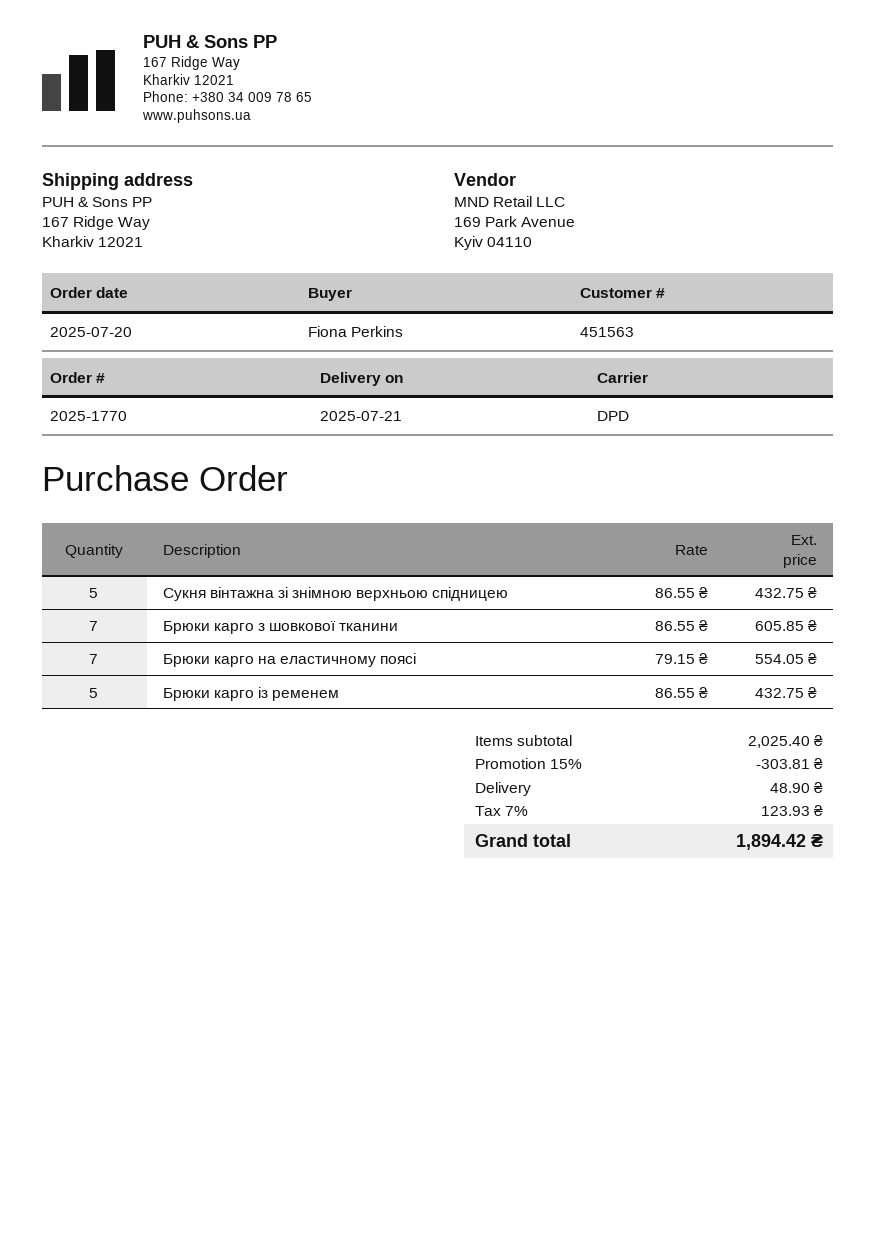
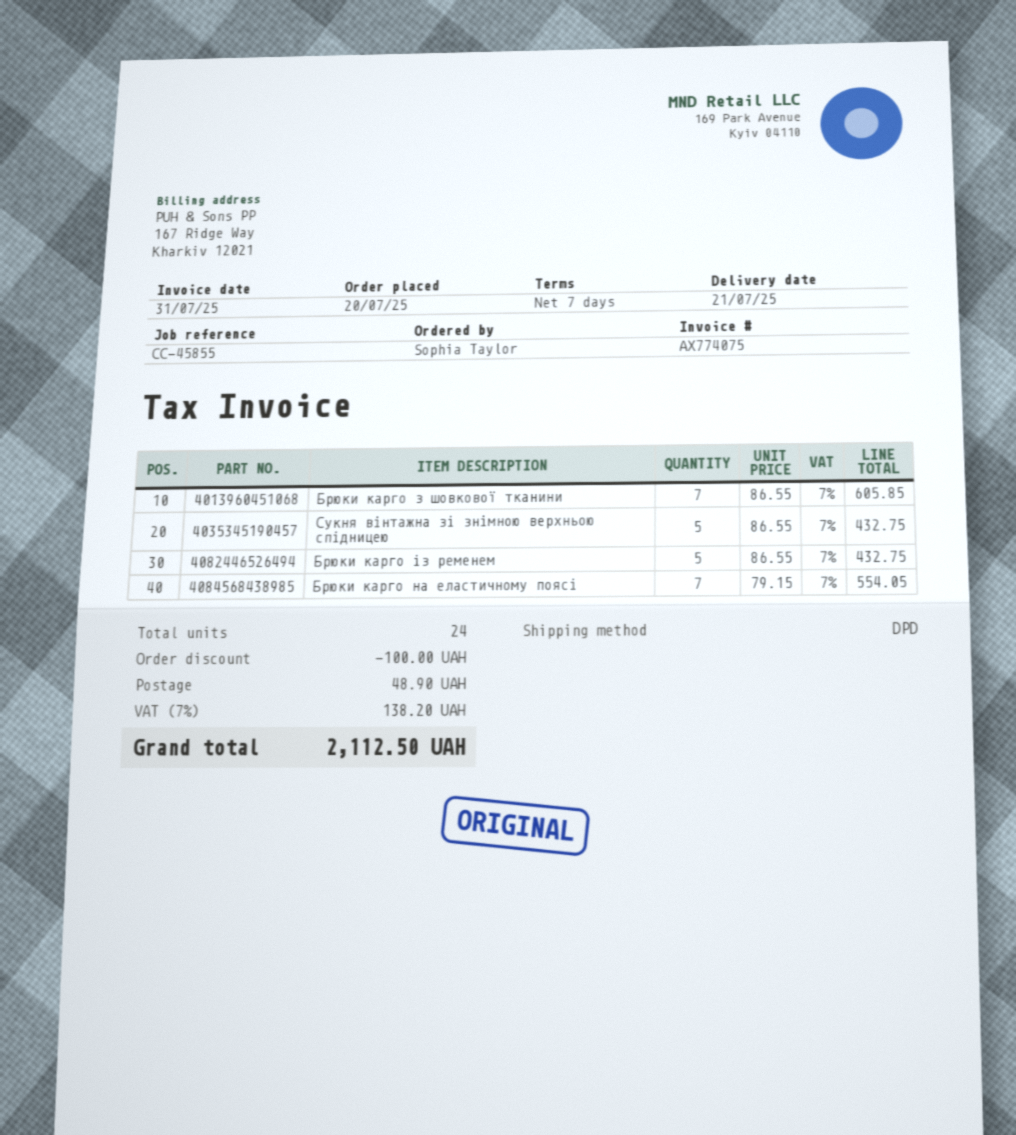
ordered by: Fiona Perkins -> Sophia Taylor
discount: 303.81 -> 100.00
tax: 7% = 123.93 -> 7% = 138.20
total: 1894.42 -> 2112.50

